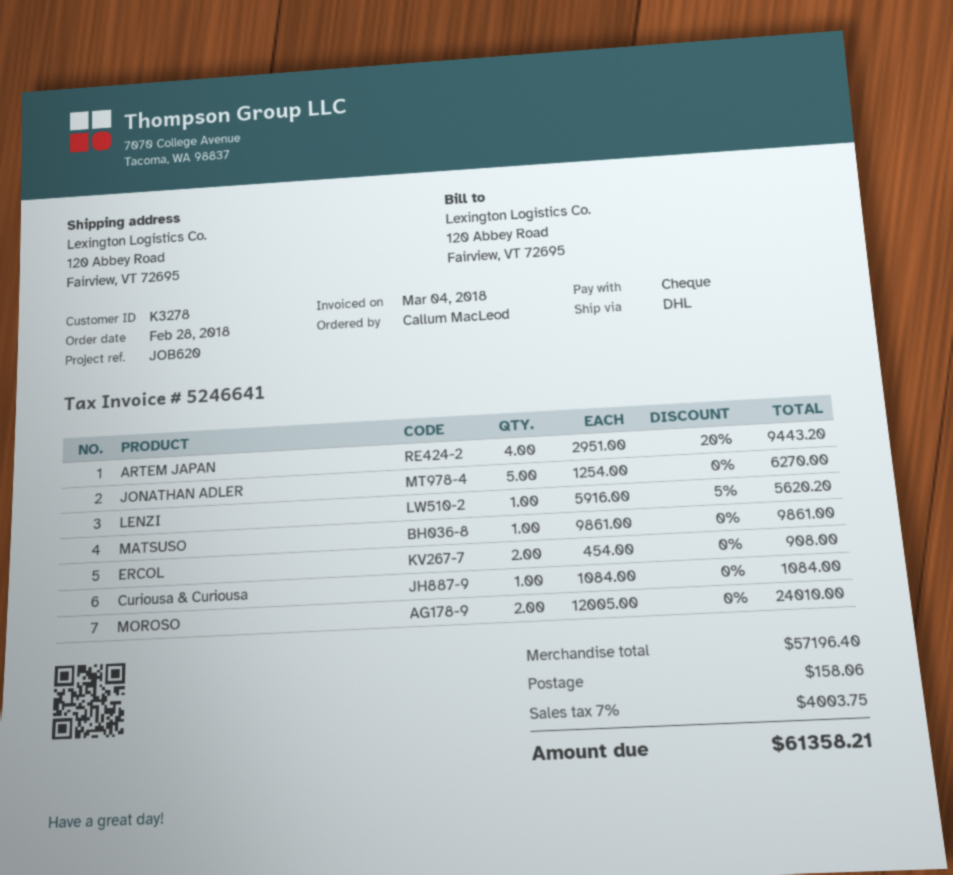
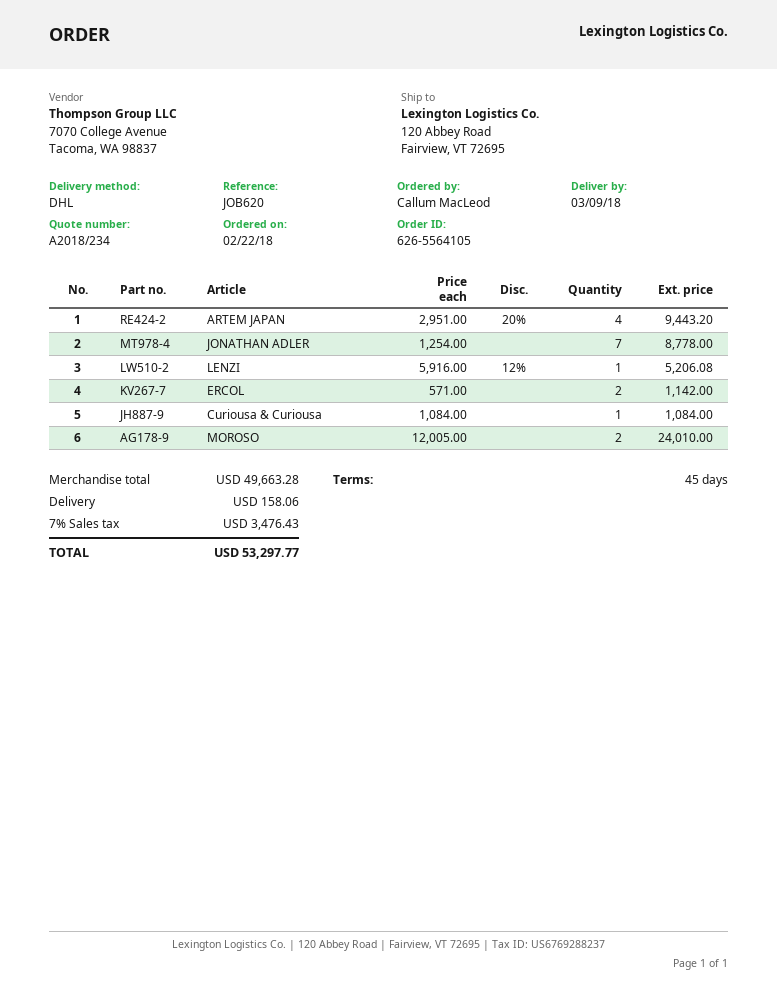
order date: 2018-02-28 -> 2018-02-22
JONATHAN ADLER: 5 x 1254.00 = 6270.00 -> 7 x 1254.00 = 8778.00
LENZI: 1 x 5916.00 - 5% = 5620.20 -> 1 x 5916.00 - 12% = 5206.08
MATSUSO: 1 x 9861.00 = 9861.00 -> none
ERCOL: 2 x 454.00 = 908.00 -> 2 x 571.00 = 1142.00
subtotal: 57196.40 -> 49663.28
tax: 7% = 4003.75 -> 7% = 3476.43
total: 61358.21 -> 53297.77

